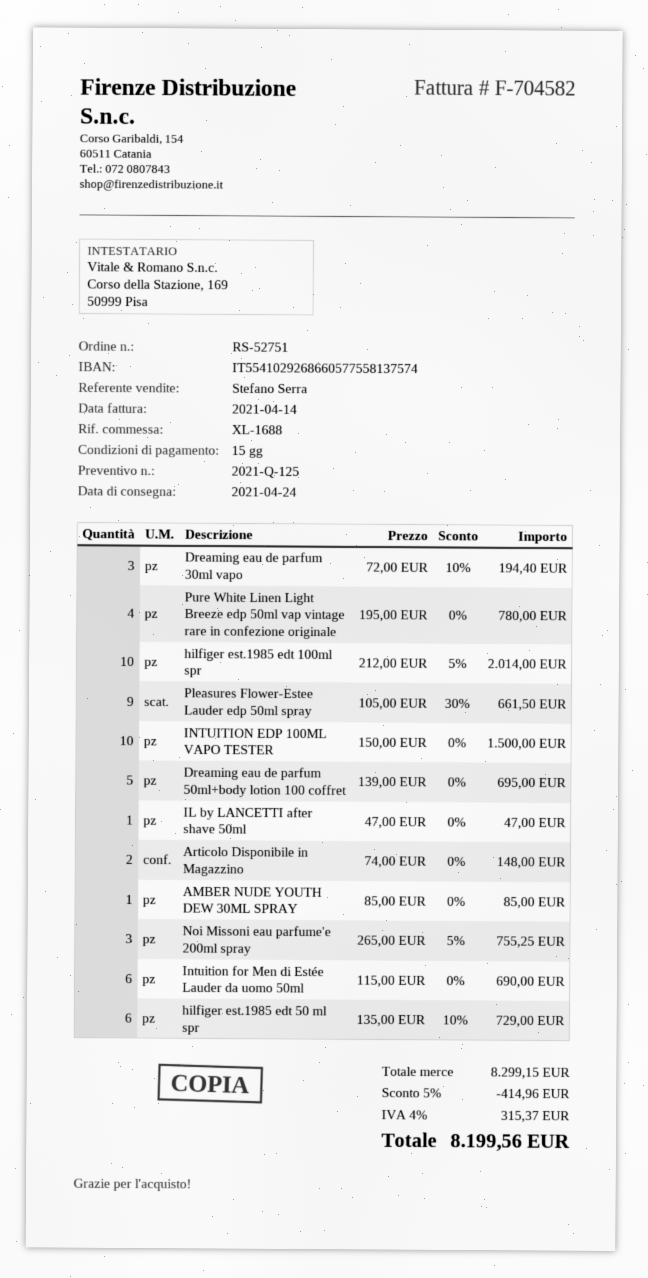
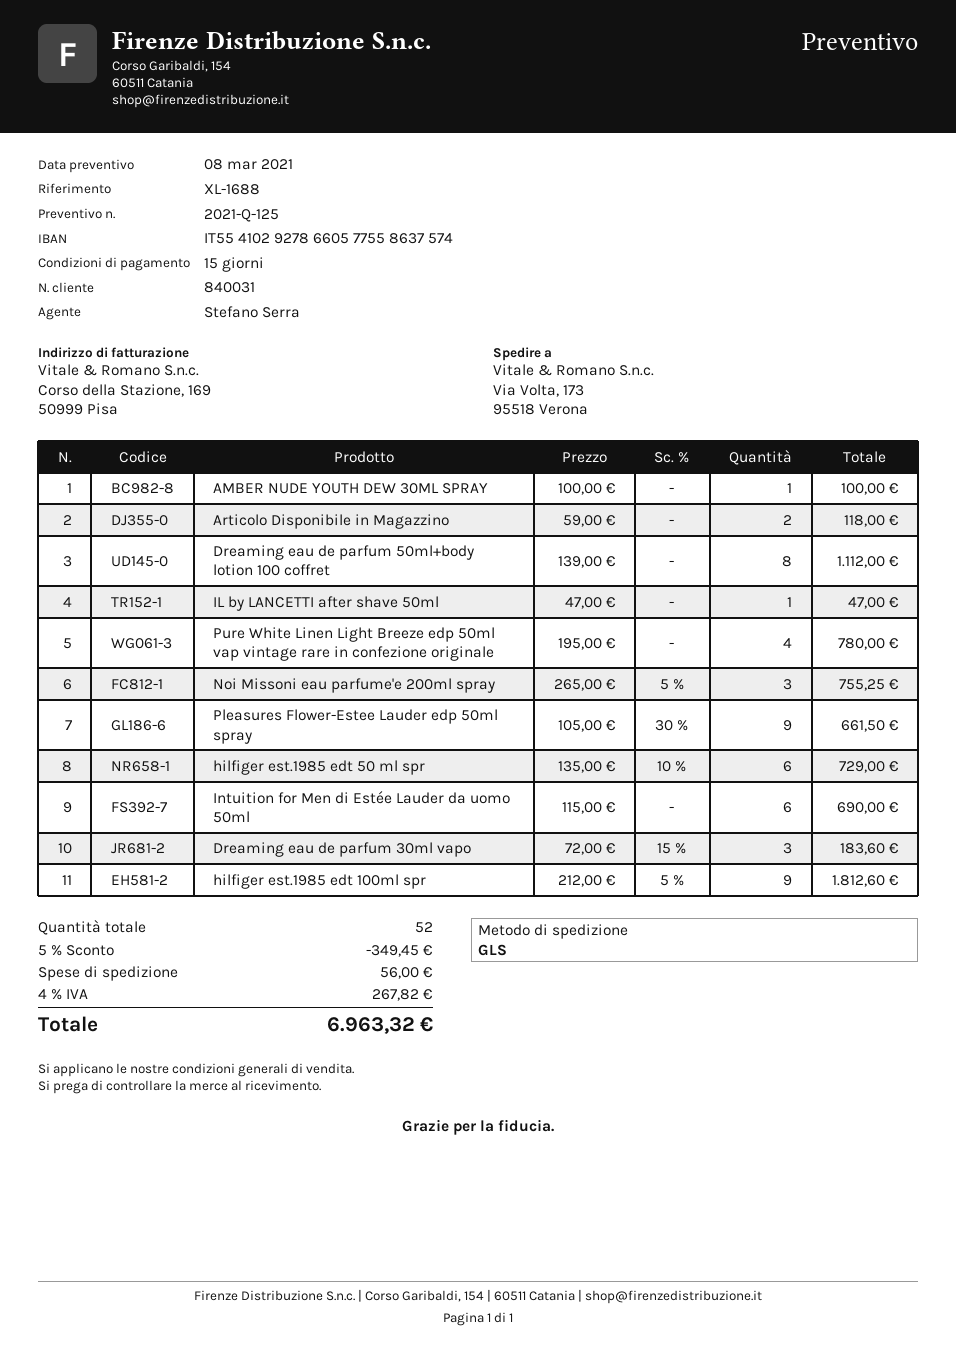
bank account: IT5541029268660577558137574 -> IT5541029278660577558637574
Dreaming eau de parfum 30ml vapo: 3 x 72.00 - 10% = 194.40 -> 3 x 72.00 - 15% = 183.60
hilfiger est.1985 edt 100ml spr: 10 x 212.00 - 5% = 2014.00 -> 9 x 212.00 - 5% = 1812.60
INTUITION EDP 100ML VAPO TESTER: 10 x 150.00 = 1500.00 -> none
Dreaming eau de parfum 50ml+body lotion 100 coffret: 5 x 139.00 = 695.00 -> 8 x 139.00 = 1112.00
Articolo Disponibile in Magazzino: 2 x 74.00 = 148.00 -> 2 x 59.00 = 118.00
AMBER NUDE YOUTH DEW 30ML SPRAY: 1 x 85.00 = 85.00 -> 1 x 100.00 = 100.00
discount: 5% = 414.96 -> 5% = 349.45
shipping: none -> 56.00
tax: 4% = 315.37 -> 4% = 267.82
total: 8199.56 -> 6963.32

